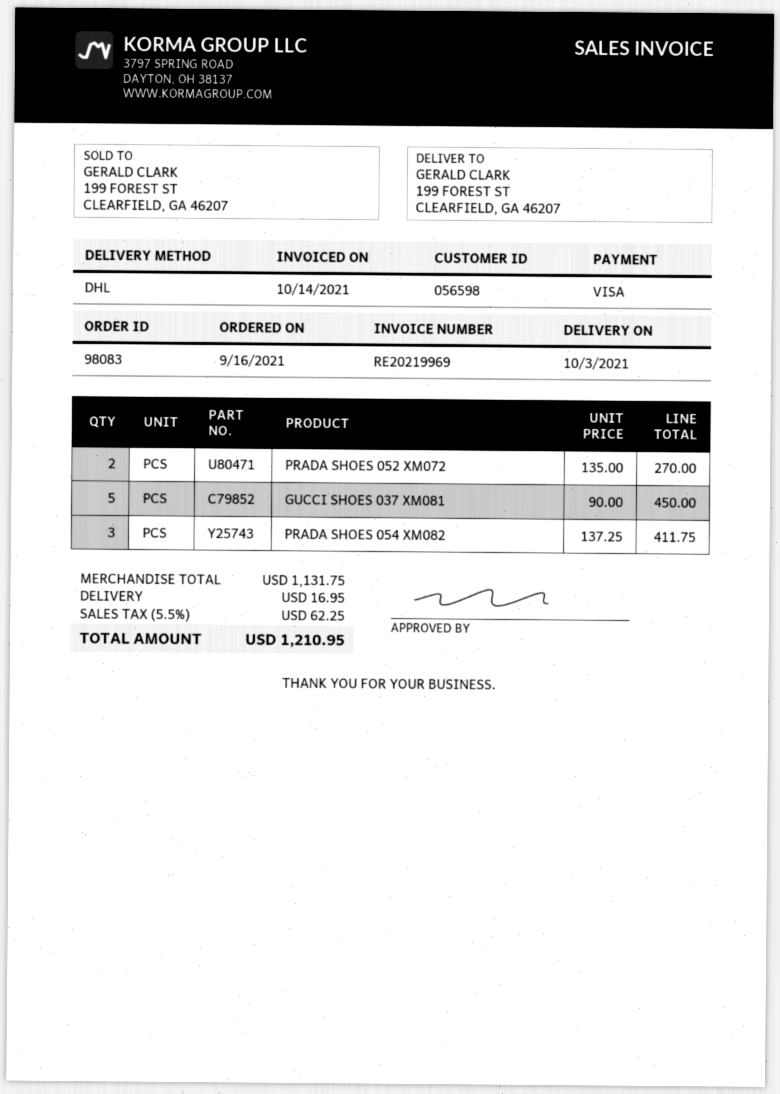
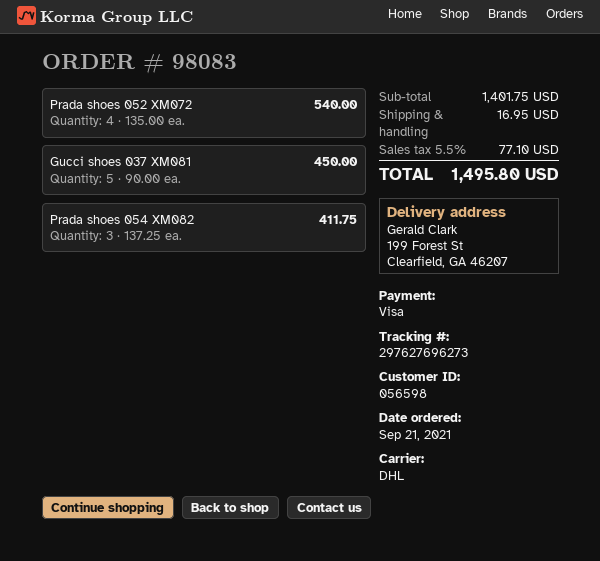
order date: 2021-09-16 -> 2021-09-21
PRADA SHOES 052 XM072: 2 x 135.00 = 270.00 -> 4 x 135.00 = 540.00
subtotal: 1131.75 -> 1401.75
tax: 5.5% = 62.25 -> 5.5% = 77.10
total: 1210.95 -> 1495.80

